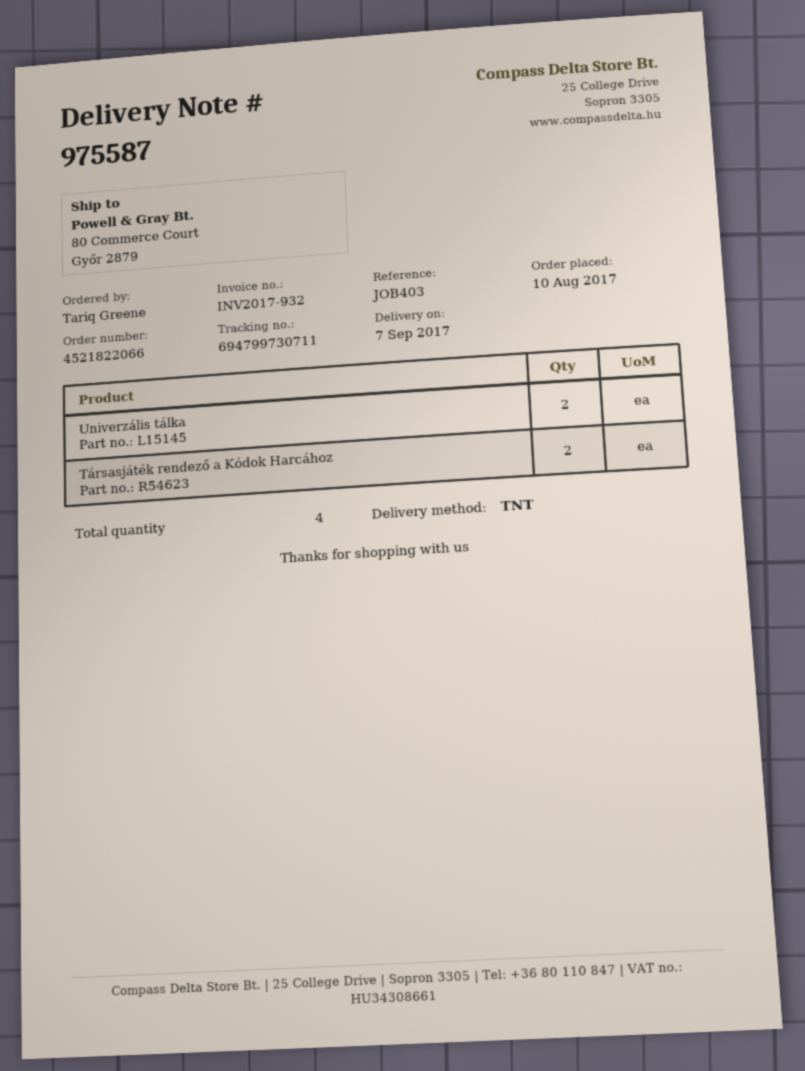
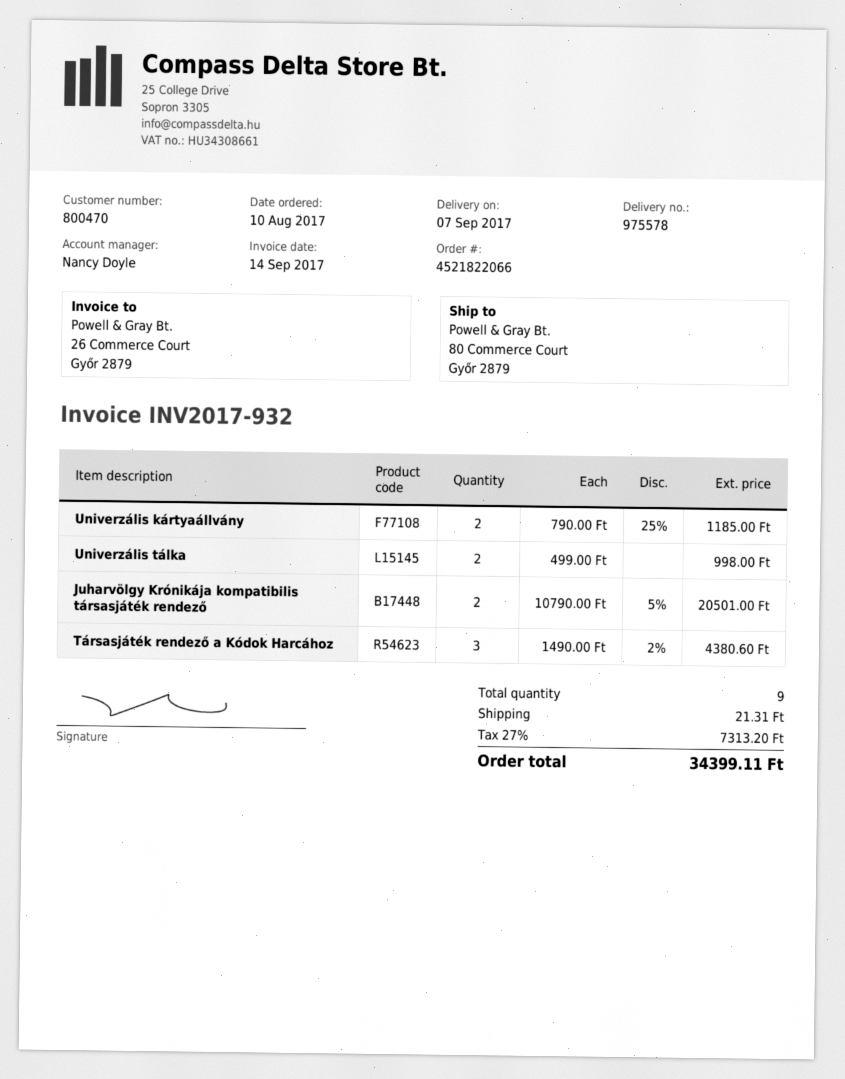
delivery note number: 975587 -> 975578
Társasjáték rendező a Kódok Harcához: 2 -> 3
Univerzális kártyaállvány: none -> 2
Juharvölgy Krónikája kompatibilis társasjáték rendező: none -> 2
total quantity: 4 -> 9

